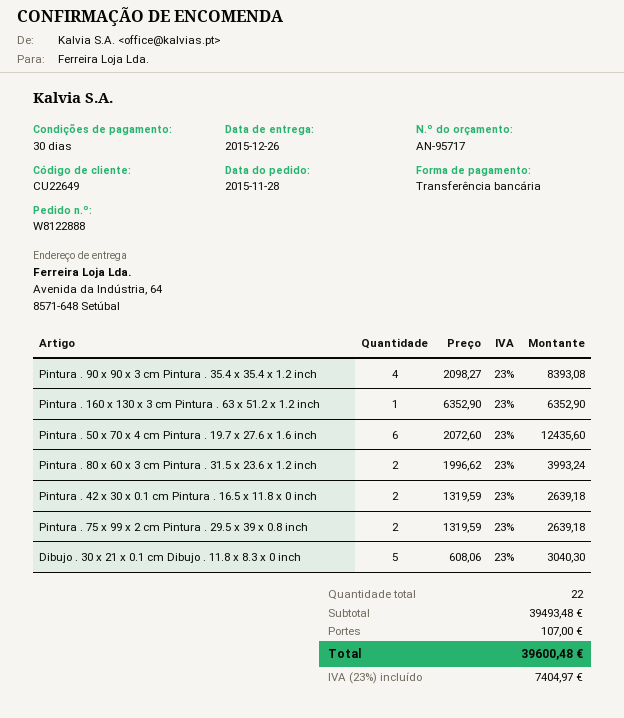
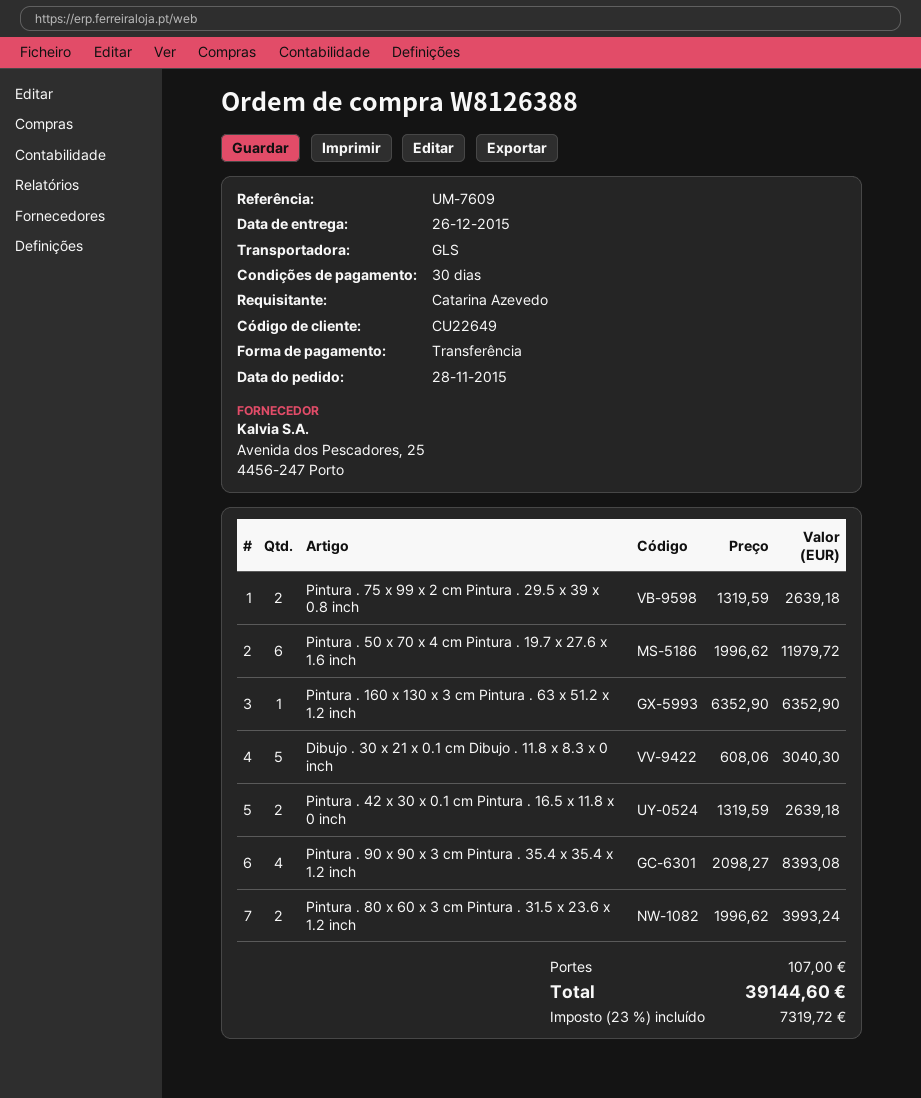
order number: W8122888 -> W8126388
Pintura . 50 x 70 x 4 cm Pintura . 19.7 x 27.6 x 1.6 inch: 6 x 2072.60 = 12435.60 -> 6 x 1996.62 = 11979.72
tax: 23% = 7404.97 -> 23% = 7319.72
total: 39600.48 -> 39144.60

